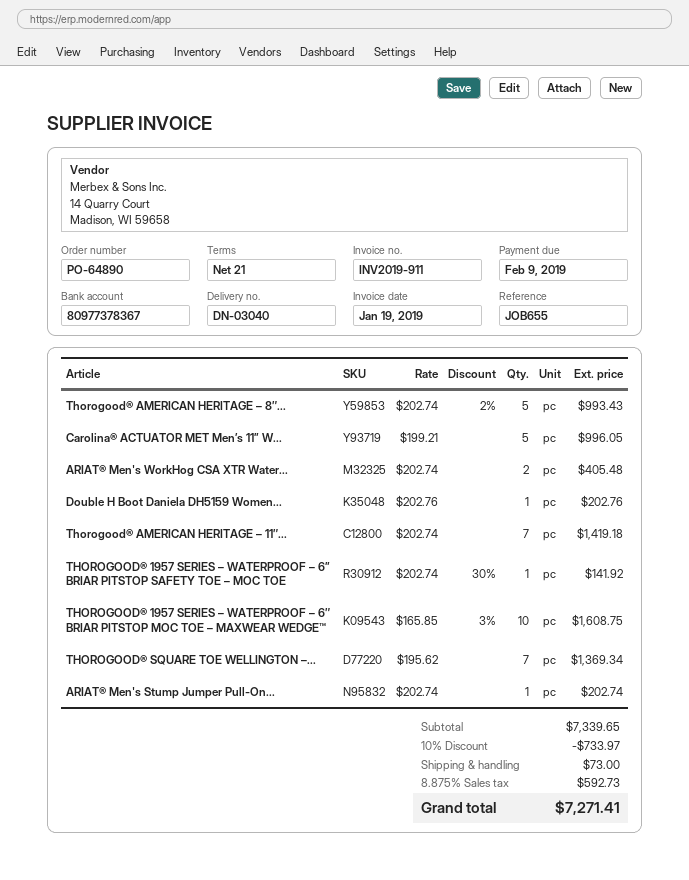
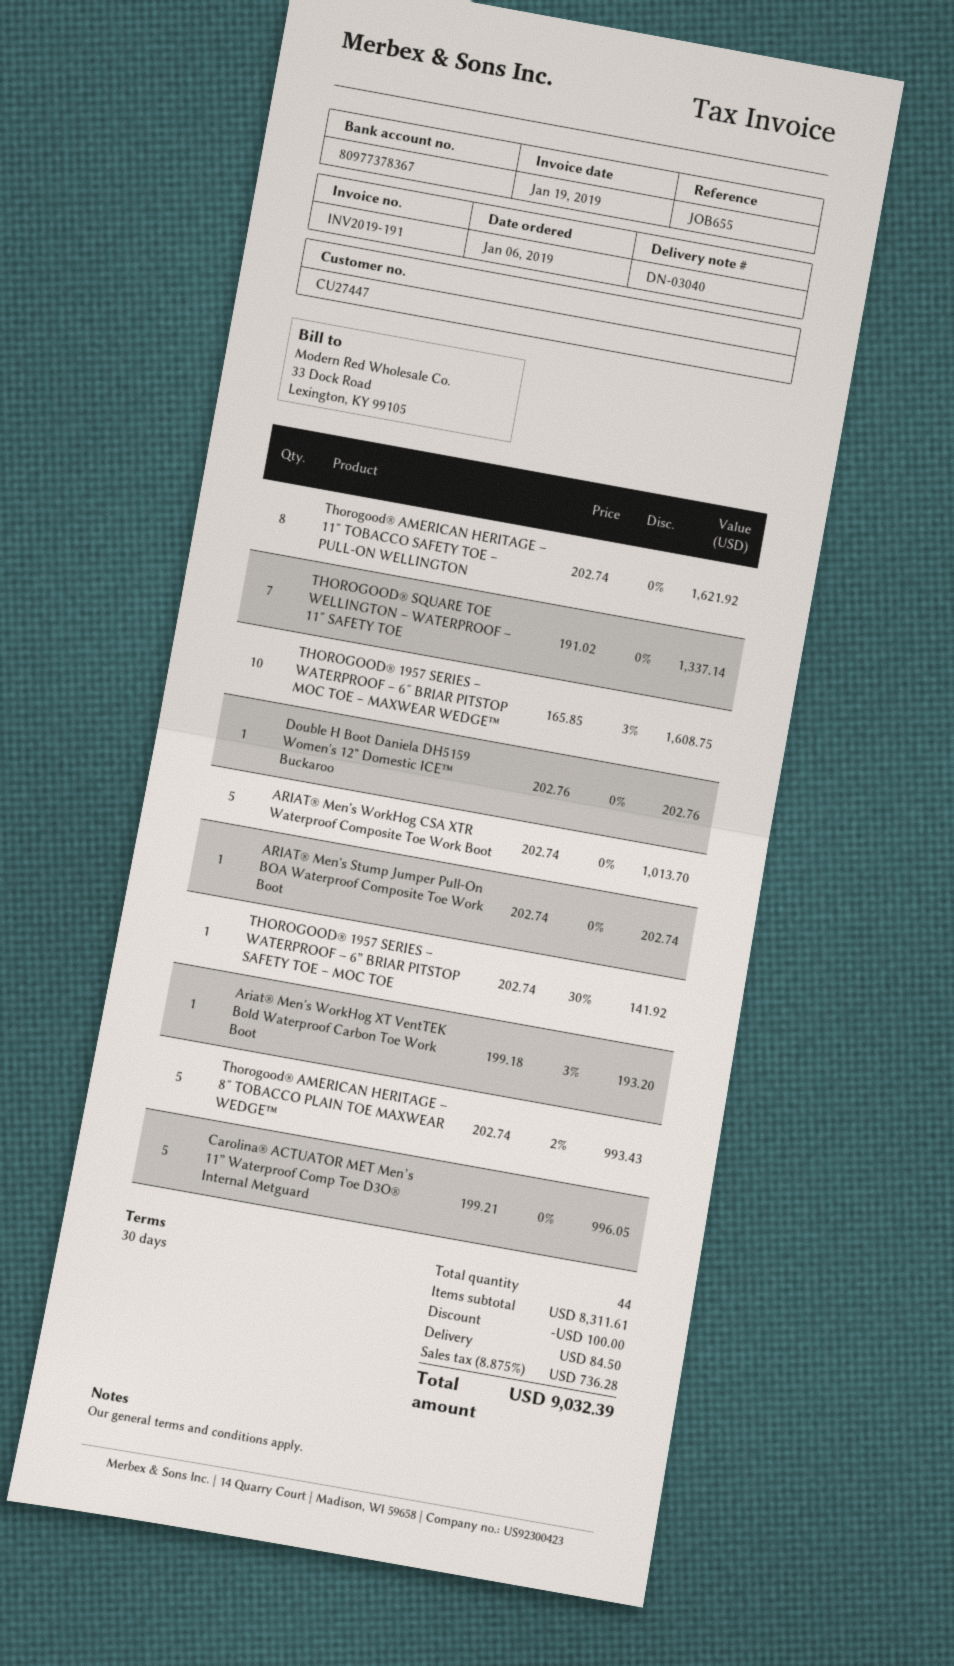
invoice number: INV2019-911 -> INV2019-191
payment terms: 21 days -> 30 days
ARIAT® Men's WorkHog CSA XTR Water...: 2 x 202.74 = 405.48 -> 5 x 202.74 = 1013.70
Thorogood® AMERICAN HERITAGE – 11″...: 7 x 202.74 = 1419.18 -> 8 x 202.74 = 1621.92
THOROGOOD® SQUARE TOE WELLINGTON –...: 7 x 195.62 = 1369.34 -> 7 x 191.02 = 1337.14
Ariat® Men's WorkHog XT VentTEK Bold Waterproof Carbon Toe Work Boot: none -> 1 x 199.18 - 3% = 193.20
subtotal: 7339.65 -> 8311.61
discount: 733.97 -> 100.00
shipping: 73.00 -> 84.50
tax: 8.875% = 592.73 -> 8.875% = 736.28
total: 7271.41 -> 9032.39

